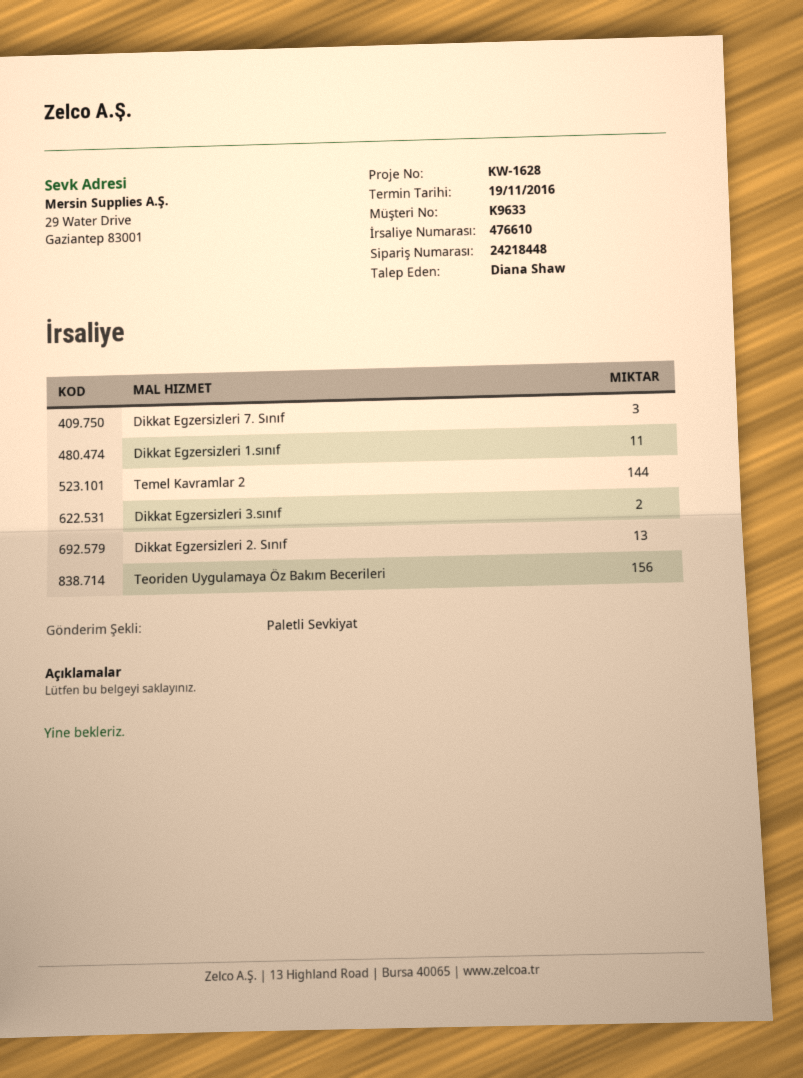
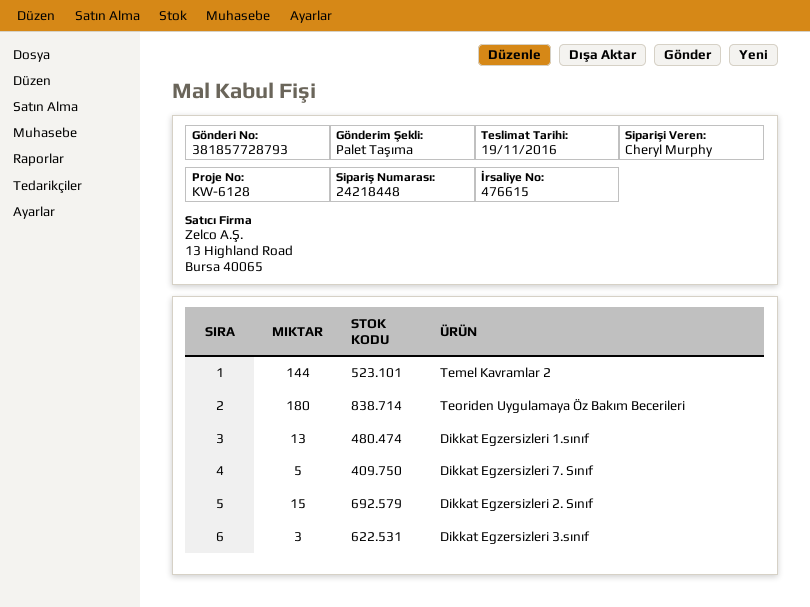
delivery note number: 476610 -> 476615
reference: KW-1628 -> KW-6128
ordered by: Diana Shaw -> Cheryl Murphy
Dikkat Egzersizleri 7. Sınıf: 3 -> 5
Dikkat Egzersizleri 1.sınıf: 11 -> 13
Dikkat Egzersizleri 3.sınıf: 2 -> 3
Dikkat Egzersizleri 2. Sınıf: 13 -> 15
Teoriden Uygulamaya Öz Bakım Becerileri: 156 -> 180

